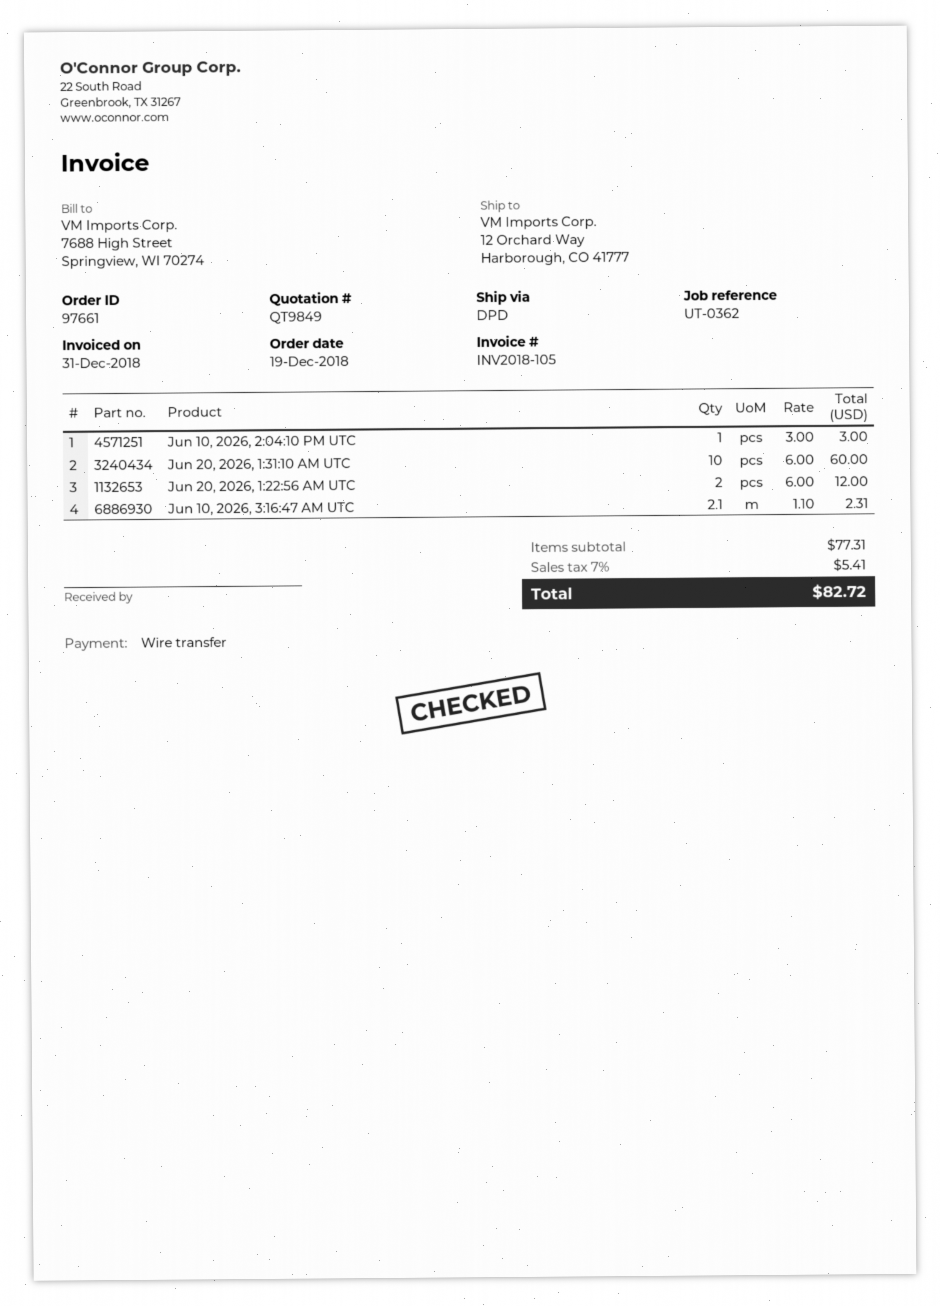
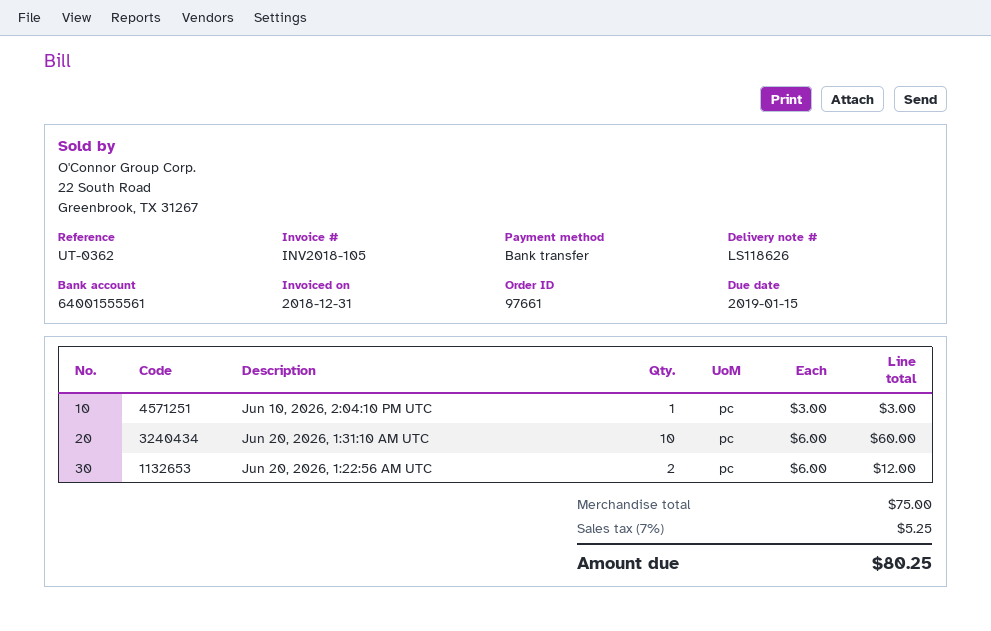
Jun 10, 2026, 3:16:47 AM UTC: 2.1 x 1.10 = 2.31 -> none
subtotal: 77.31 -> 75.00
tax: 7% = 5.41 -> 7% = 5.25
total: 82.72 -> 80.25

